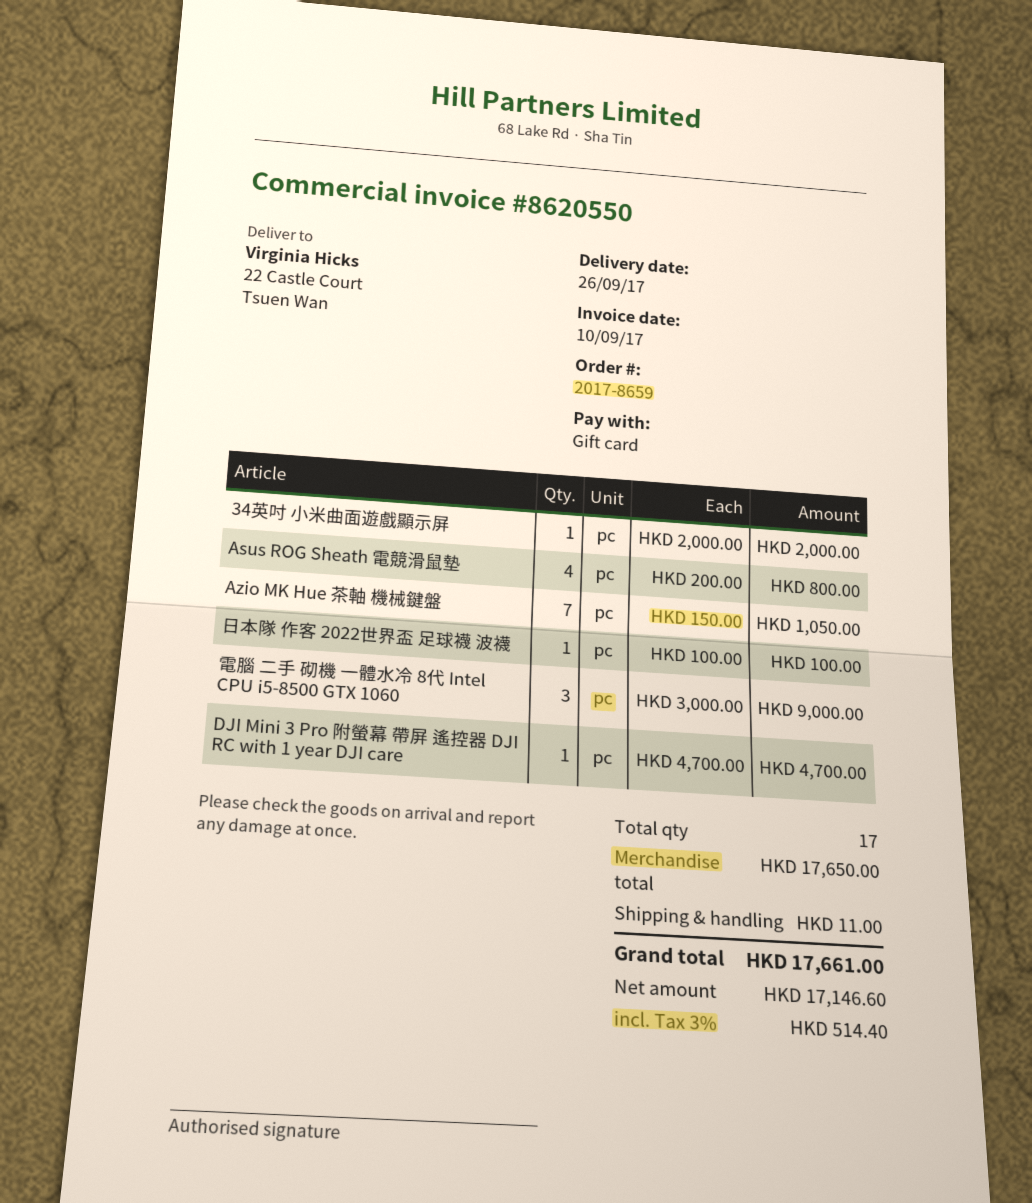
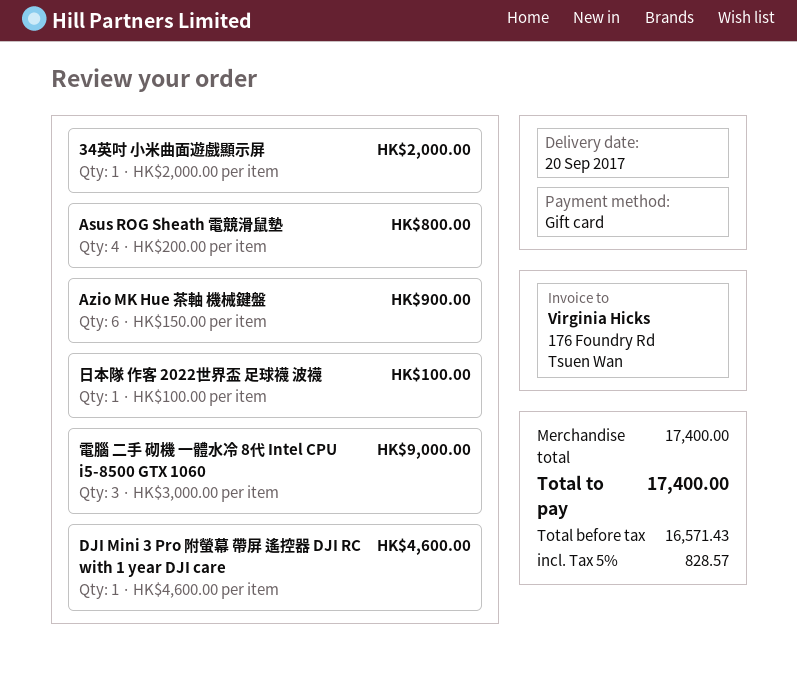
delivery date: 2017-09-26 -> 2017-09-20
Azio MK Hue 茶軸 機械鍵盤: 7 x 150.00 = 1050.00 -> 6 x 150.00 = 900.00
DJI Mini 3 Pro 附螢幕 帶屏 遙控器 DJI RC with 1 year DJI care: 1 x 4700.00 = 4700.00 -> 1 x 4600.00 = 4600.00
subtotal: 17650.00 -> 17400.00
shipping: 11.00 -> none
net: 17146.60 -> 16571.43
tax: 3% = 514.40 -> 5% = 828.57
total: 17661.00 -> 17400.00

